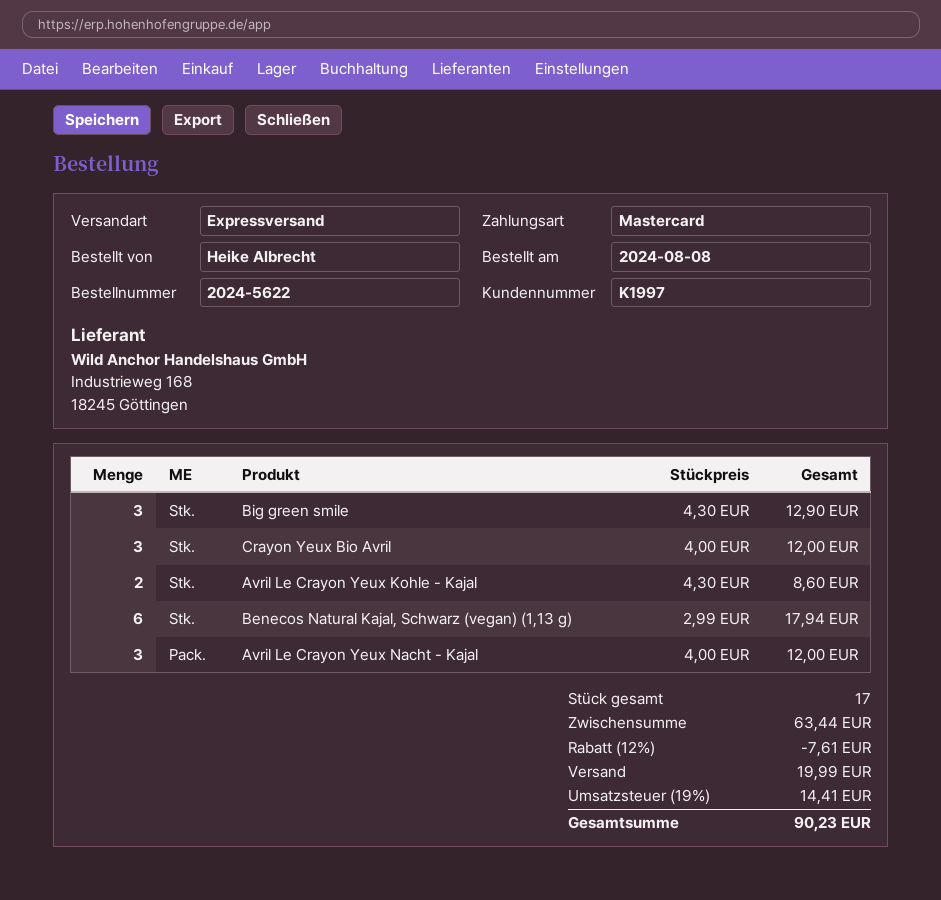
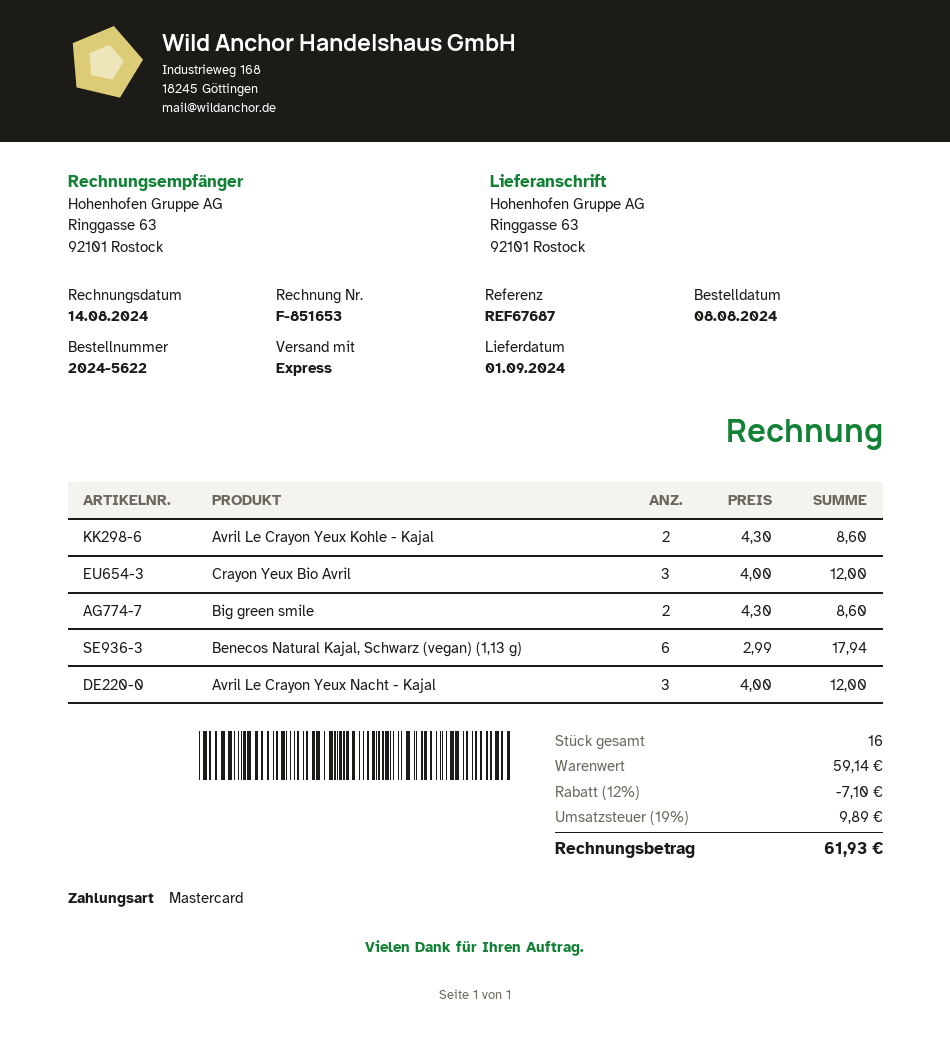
Big green smile: 3 x 4.30 = 12.90 -> 2 x 4.30 = 8.60
total quantity: 17 -> 16
subtotal: 63.44 -> 59.14
discount: 12% = 7.61 -> 12% = 7.10
shipping: 19.99 -> none
tax: 19% = 14.41 -> 19% = 9.89
total: 90.23 -> 61.93

